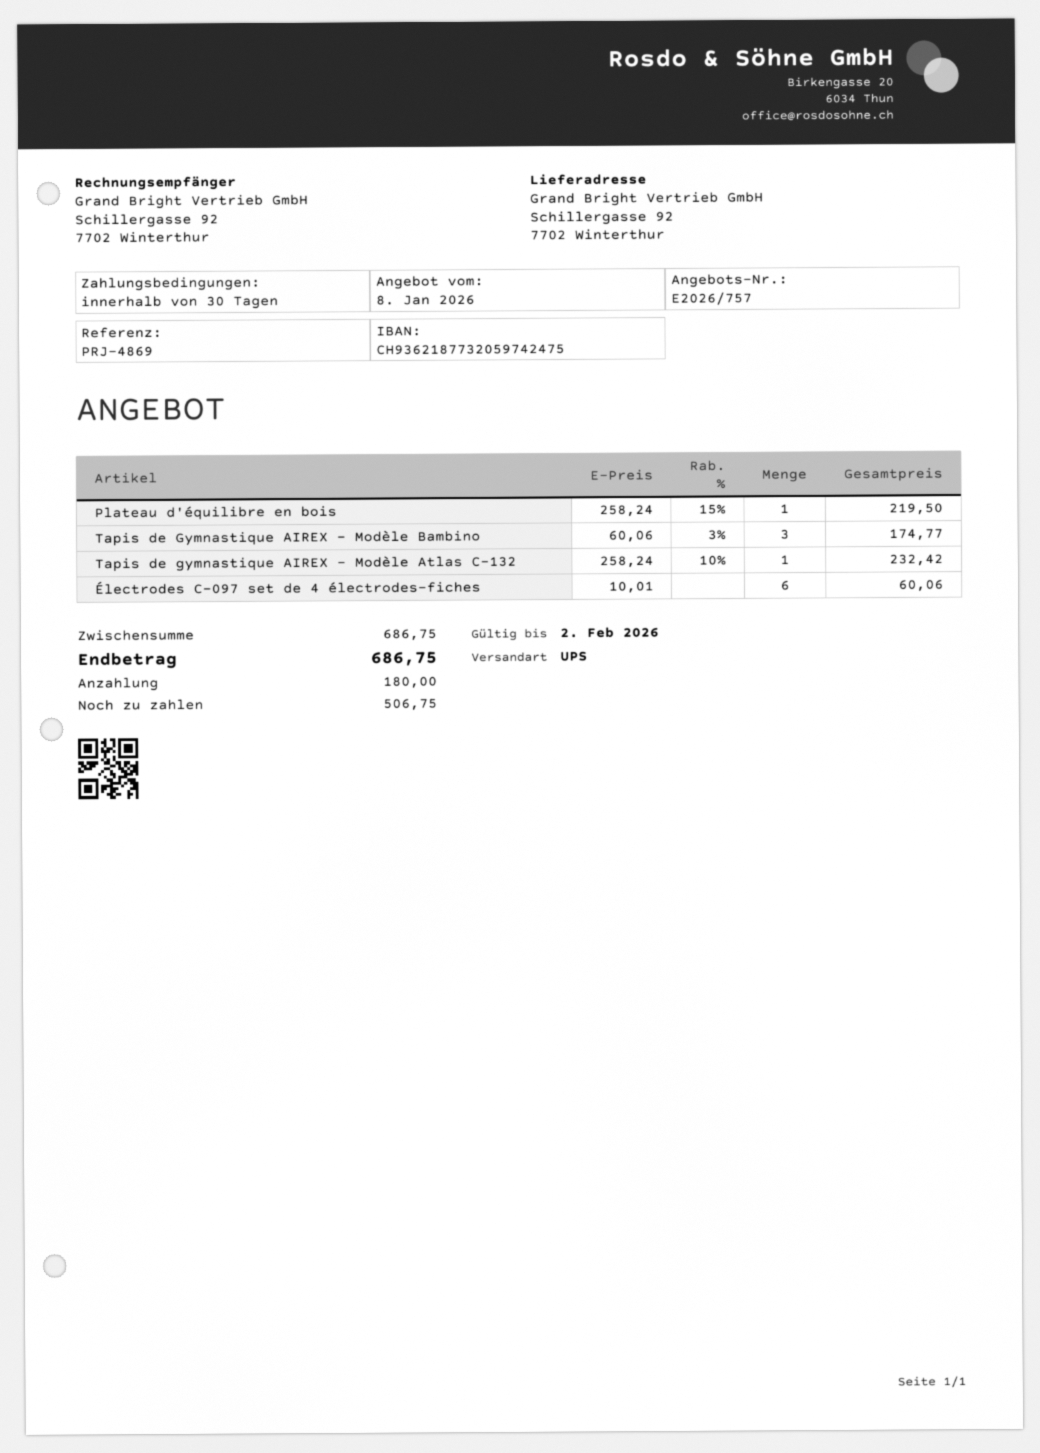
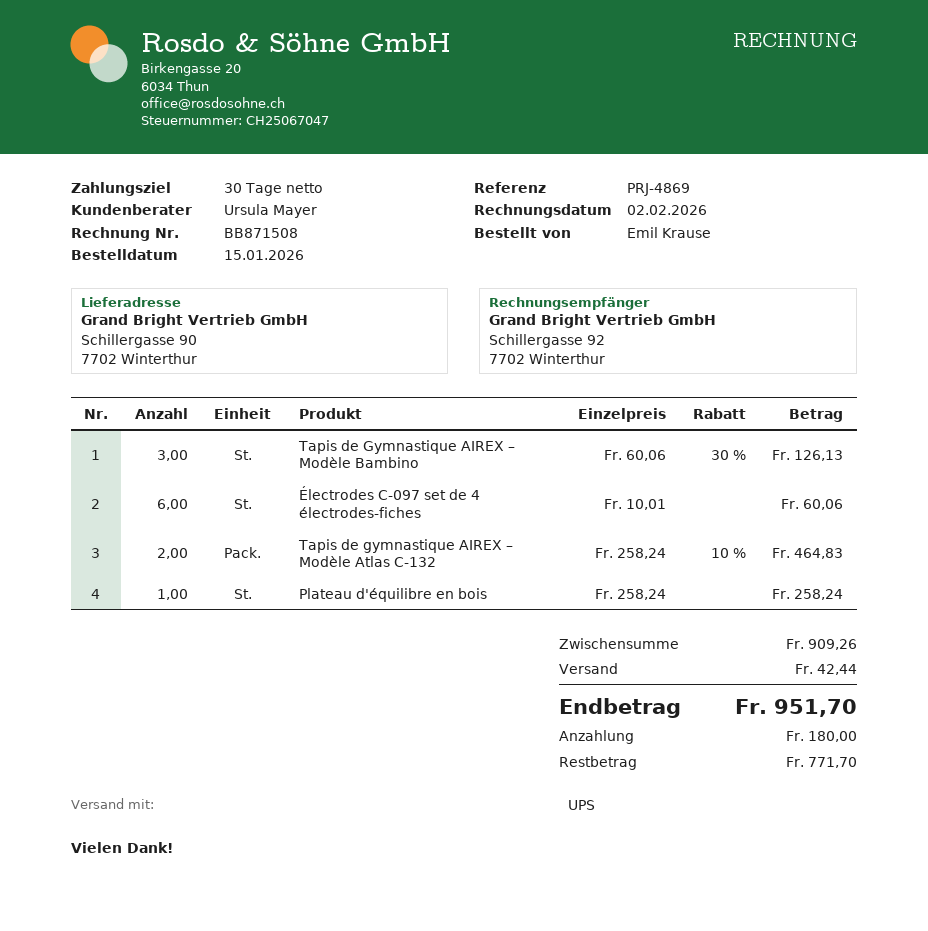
ship to: Schillergasse 92, 7702 Winterthur -> Schillergasse 90, 7702 Winterthur
Plateau d'équilibre en bois: 1 x 258.24 - 15% = 219.50 -> 1 x 258.24 = 258.24
Tapis de Gymnastique AIREX – Modèle Bambino: 3 x 60.06 - 3% = 174.77 -> 3 x 60.06 - 30% = 126.13
Tapis de gymnastique AIREX – Modèle Atlas C-132: 1 x 258.24 - 10% = 232.42 -> 2 x 258.24 - 10% = 464.83
subtotal: 686.75 -> 909.26
shipping: none -> 42.44
total: 686.75 -> 951.70
balance: 506.75 -> 771.70

